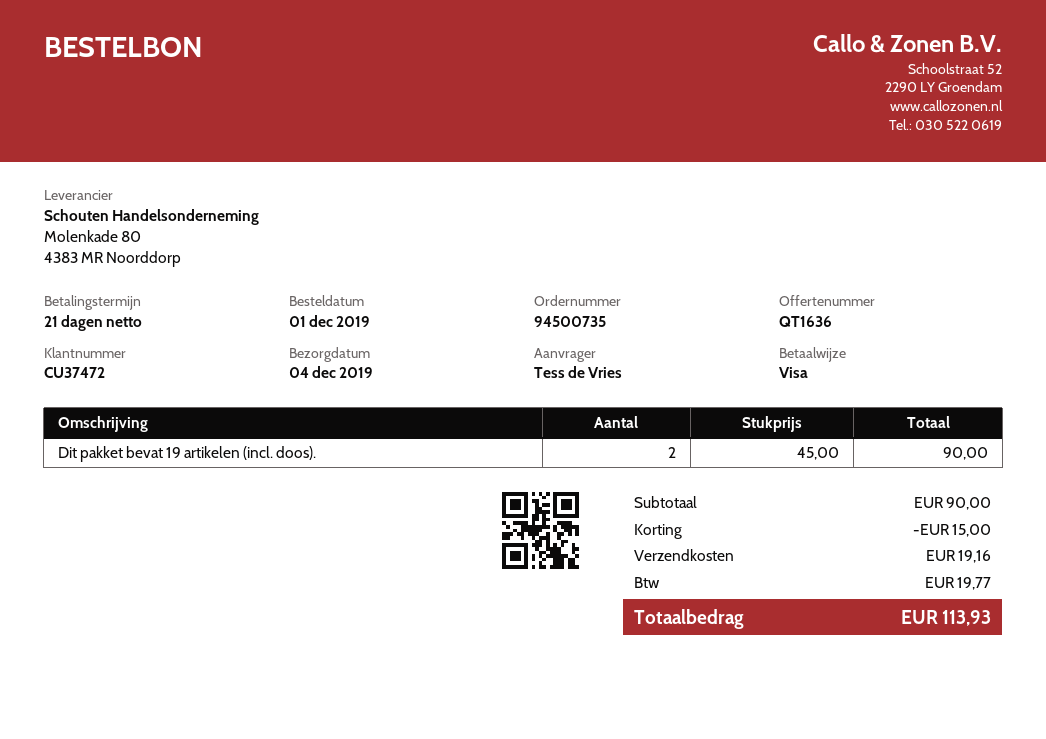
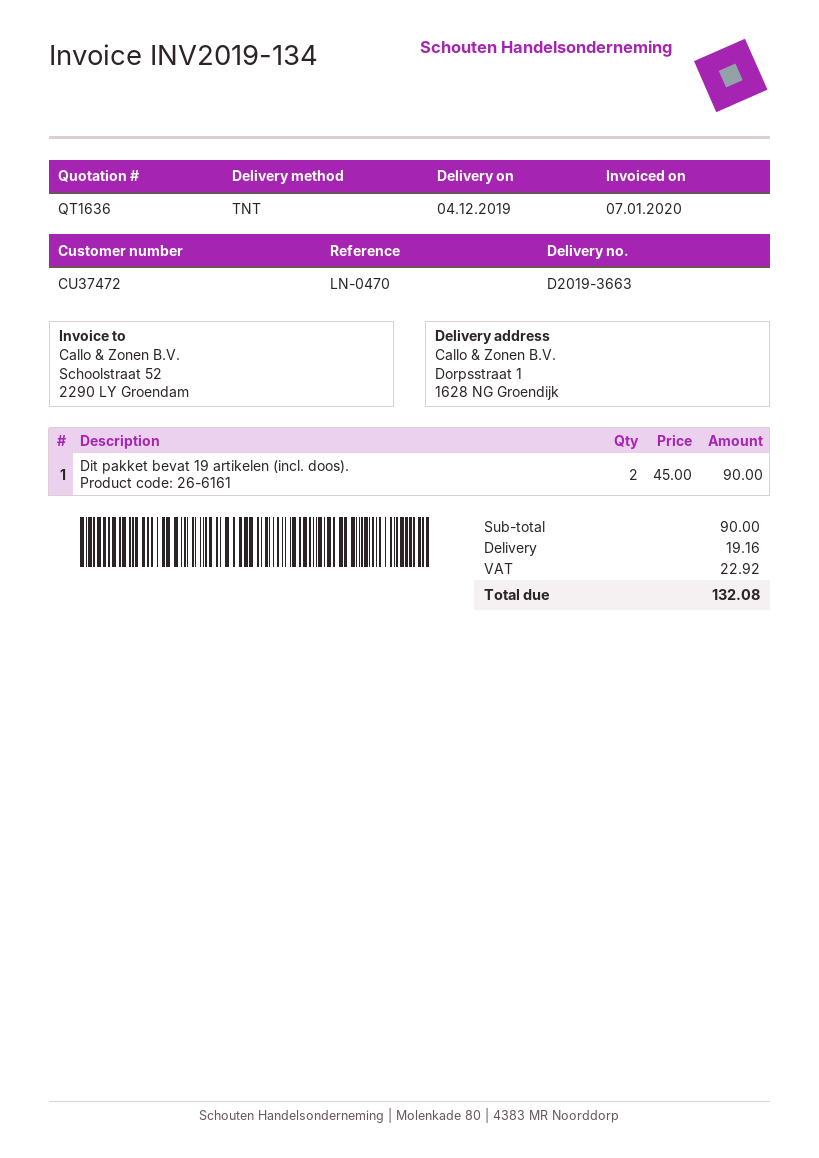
discount: 15.00 -> none
tax: 19.77 -> 22.92
total: 113.93 -> 132.08

